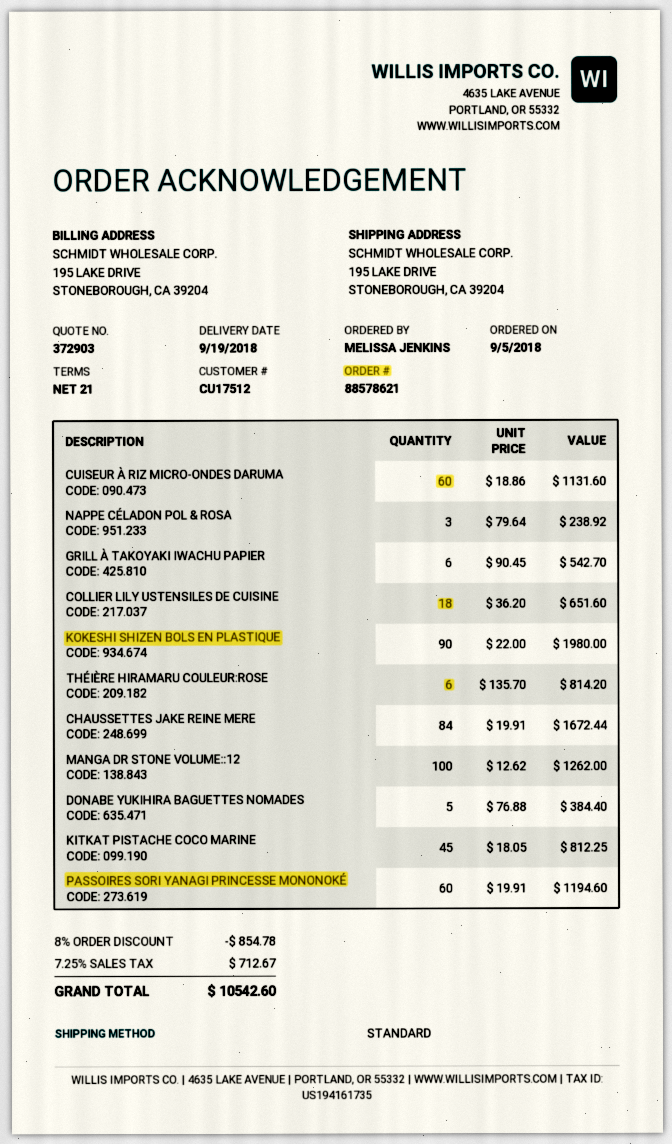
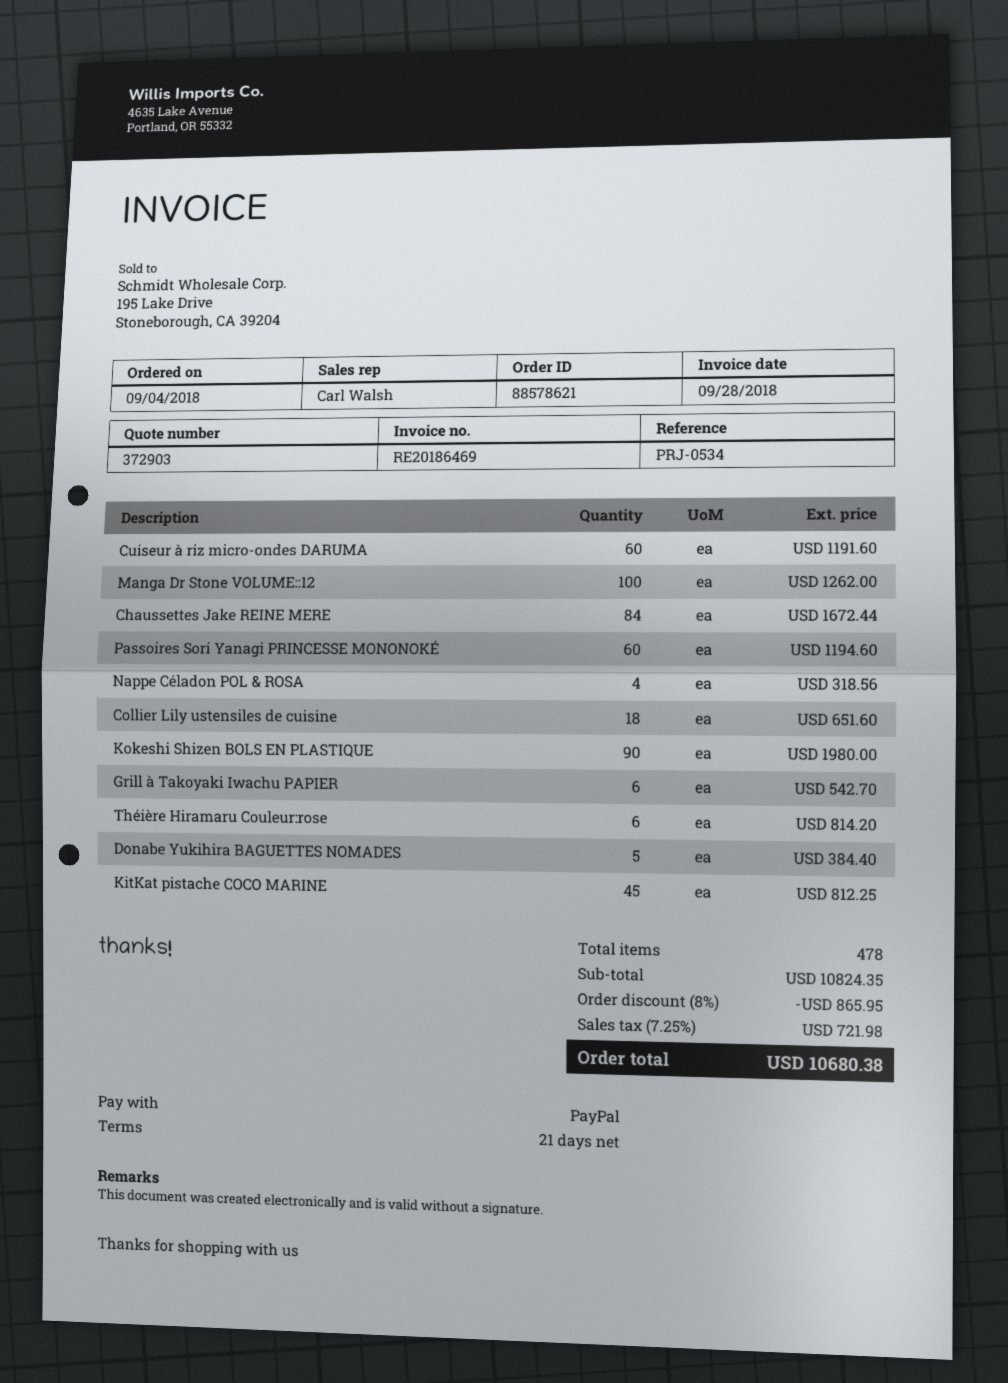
order date: 2018-09-05 -> 2018-09-04
CUISEUR À RIZ MICRO-ONDES DARUMA: 60 for 1131.60 -> 60 for 1191.60
NAPPE CÉLADON POL & ROSA: 3 for 238.92 -> 4 for 318.56
discount: 8% = 854.78 -> 8% = 865.95
tax: 7.25% = 712.67 -> 7.25% = 721.98
total: 10542.60 -> 10680.38

